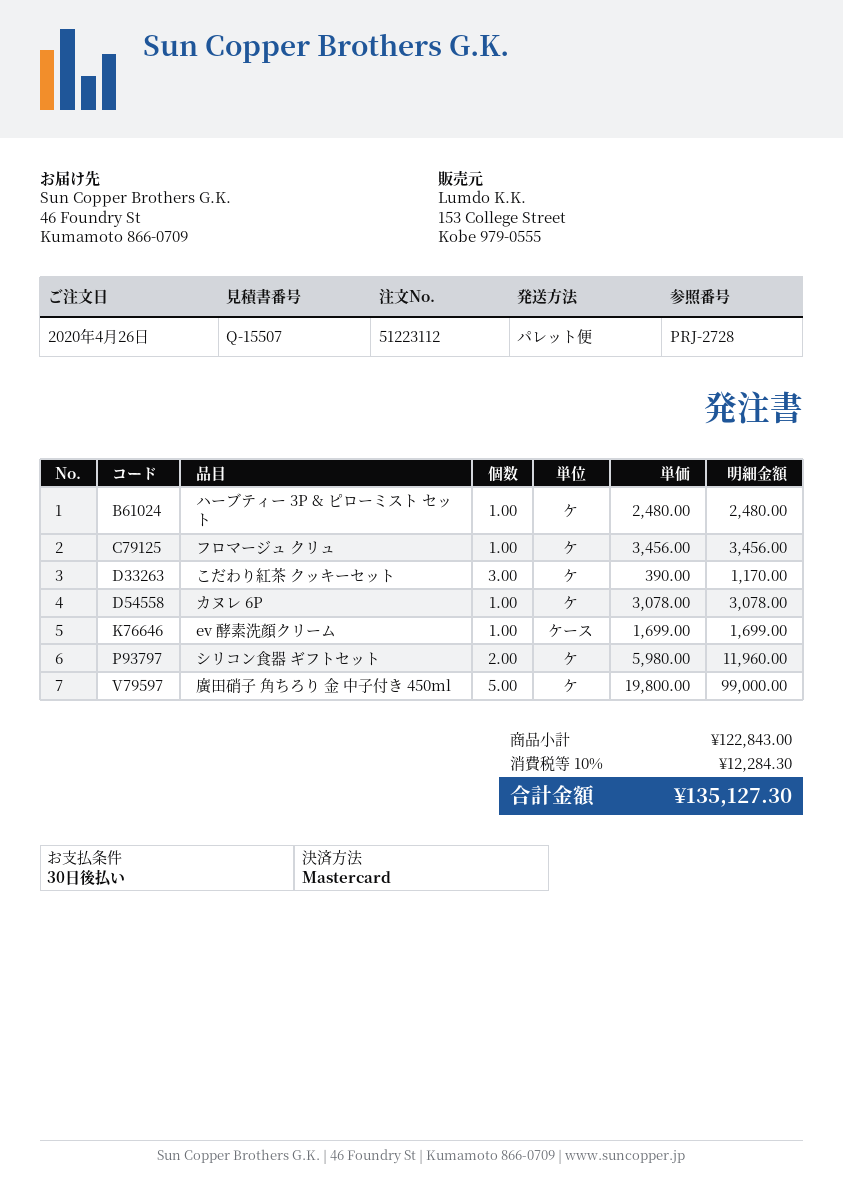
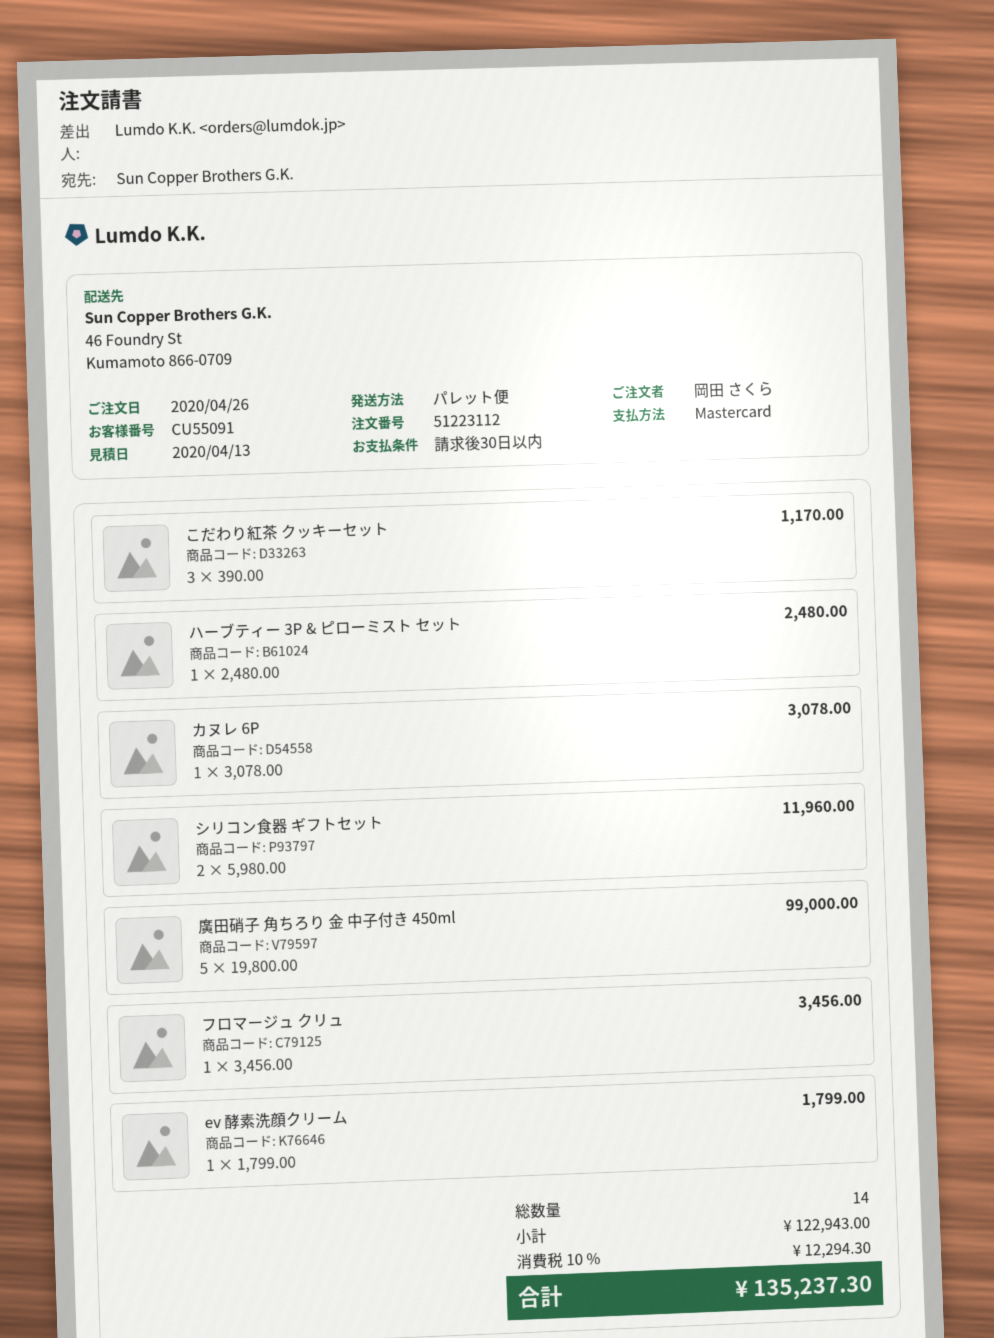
ev 酵素洗顔クリーム: 1 x 1699.00 = 1699.00 -> 1 x 1799.00 = 1799.00
subtotal: 122843.00 -> 122943.00
tax: 10% = 12284.30 -> 10% = 12294.30
total: 135127.30 -> 135237.30

